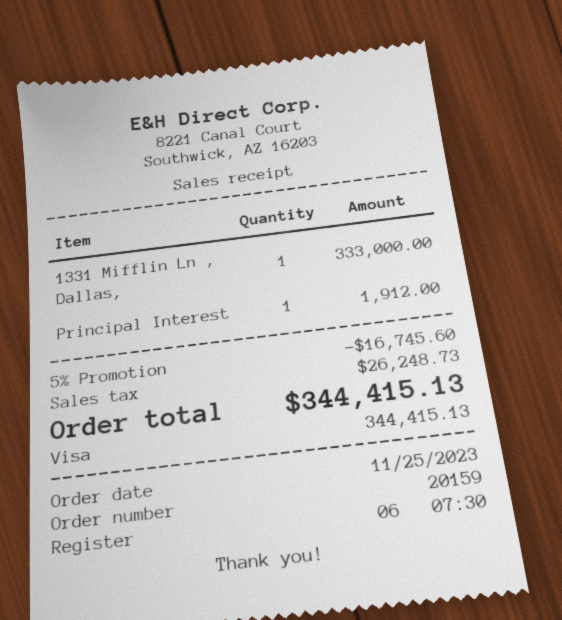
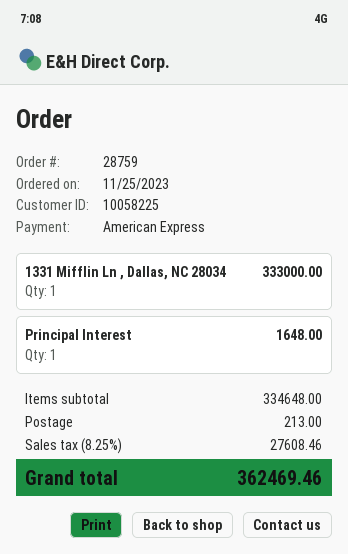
order number: 20159 -> 28759
payment method: Visa -> American Express
Principal Interest: 1 for 1912.00 -> 1 for 1648.00
discount: 5% = 16745.60 -> none
shipping: none -> 213.00
tax: 26248.73 -> 27608.46
total: 344415.13 -> 362469.46

